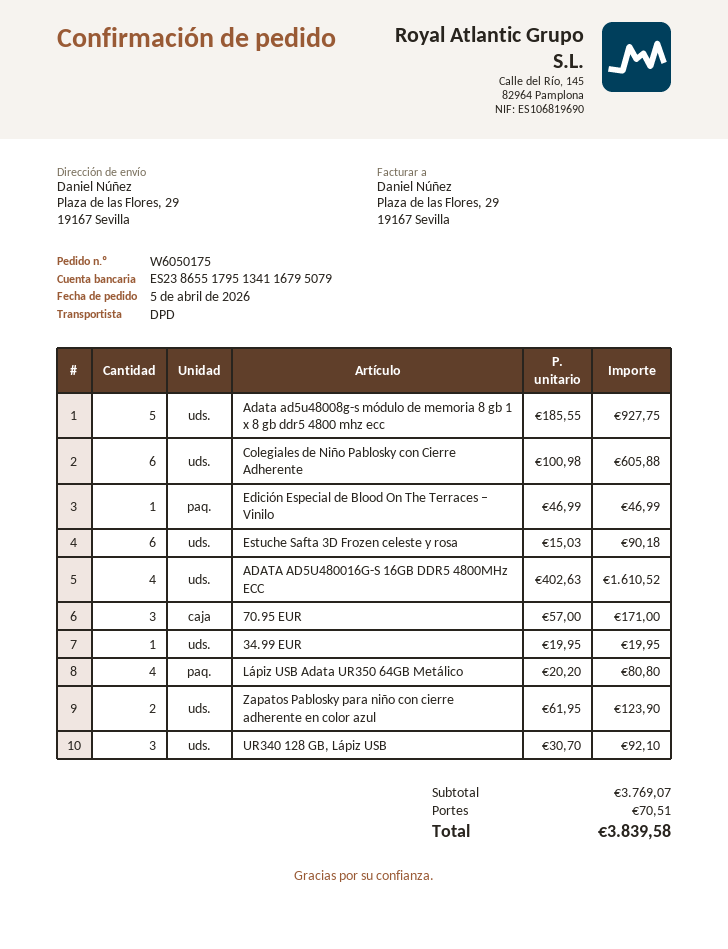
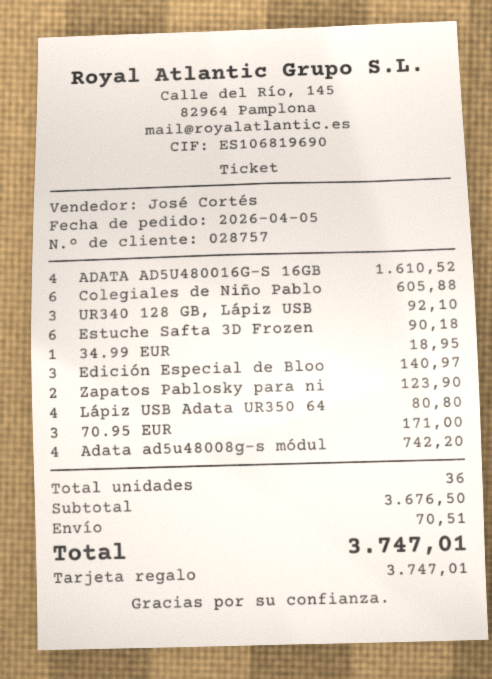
Adata ad5u48008g-s módulo de memoria 8 gb 1 x 8 gb ddr5 4800 mhz ecc: 5 for 927.75 -> 4 for 742.20
Edición Especial de Blood On The Terraces – Vinilo: 1 for 46.99 -> 3 for 140.97
34.99 EUR: 1 for 19.95 -> 1 for 18.95
subtotal: 3769.07 -> 3676.50
total: 3839.58 -> 3747.01

